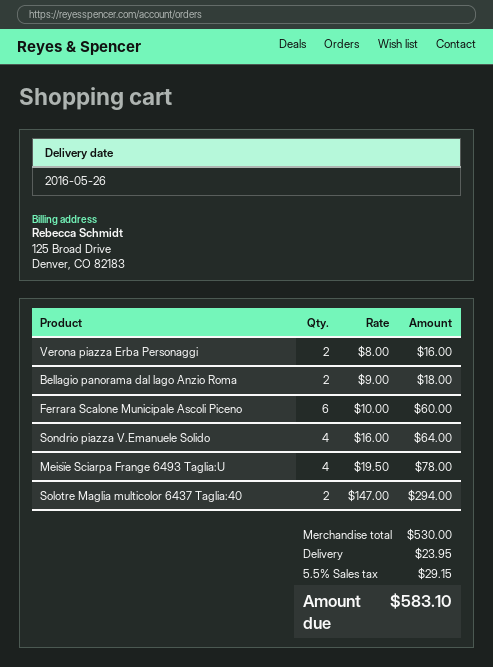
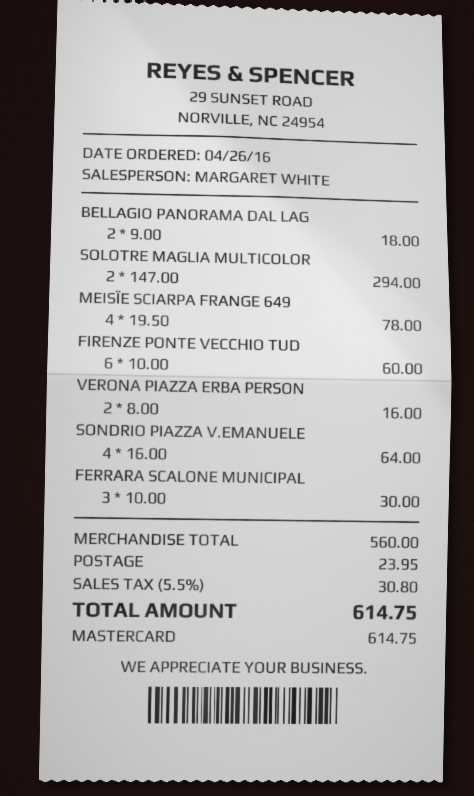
Ferrara Scalone Municipale Ascoli Piceno: 6 x 10.00 = 60.00 -> 3 x 10.00 = 30.00
FIRENZE PONTE VECCHIO TUD: none -> 6 x 10.00 = 60.00
subtotal: 530.00 -> 560.00
tax: 5.5% = 29.15 -> 5.5% = 30.80
total: 583.10 -> 614.75

